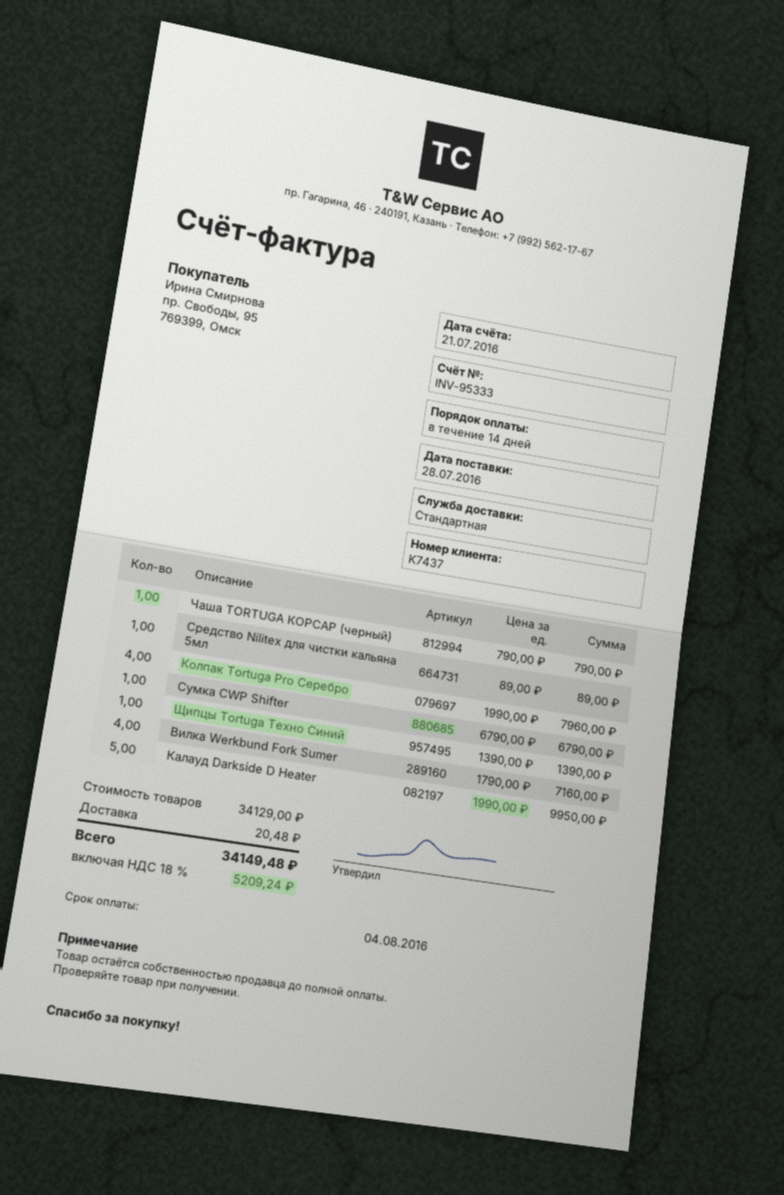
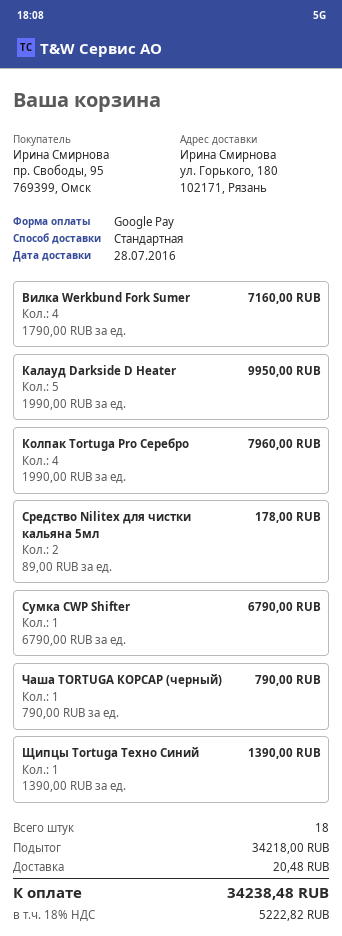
Средство Nilitex для чистки кальяна 5мл: 1 x 89.00 = 89.00 -> 2 x 89.00 = 178.00
subtotal: 34129.00 -> 34218.00
tax: 18% = 5209.24 -> 18% = 5222.82
total: 34149.48 -> 34238.48

